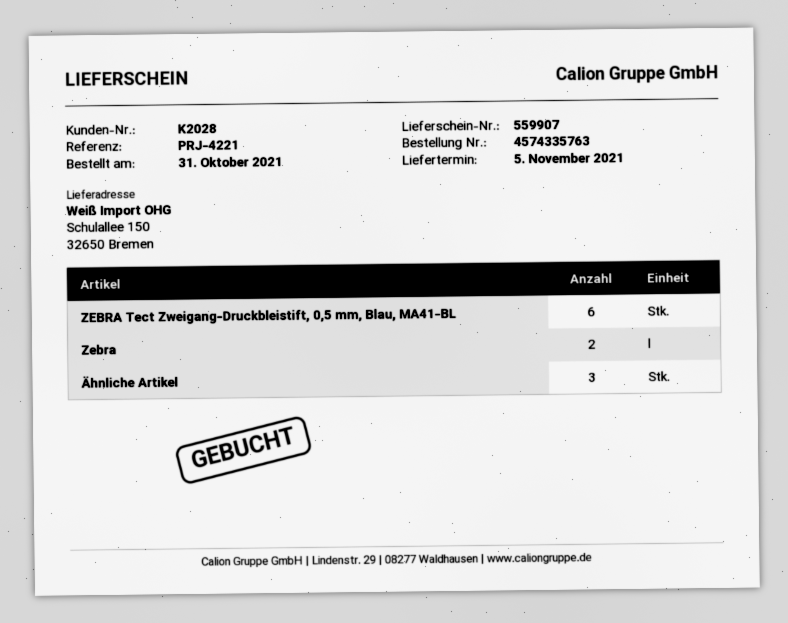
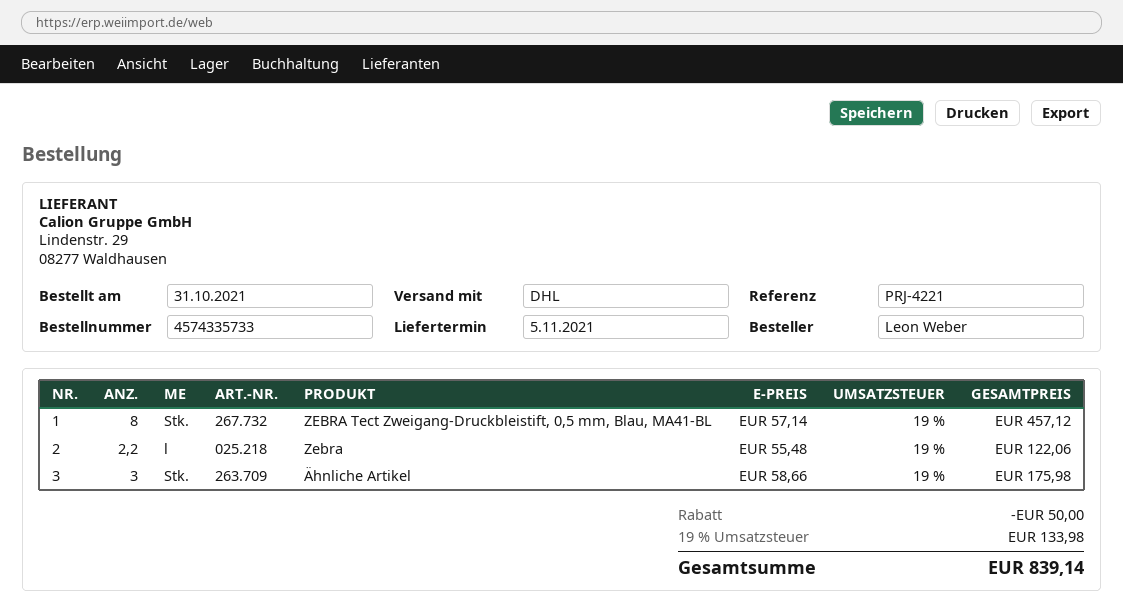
order number: 4574335763 -> 4574335733
ZEBRA Tect Zweigang-Druckbleistift, 0,5 mm, Blau, MA41-BL: 6 -> 8
Zebra: 2 -> 2.2

